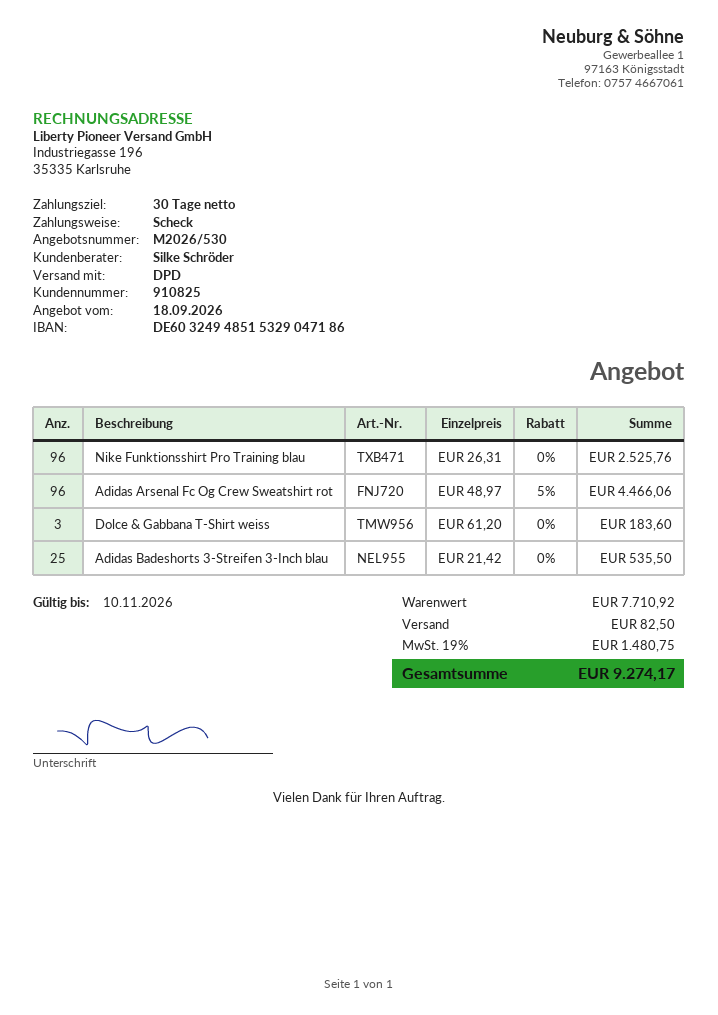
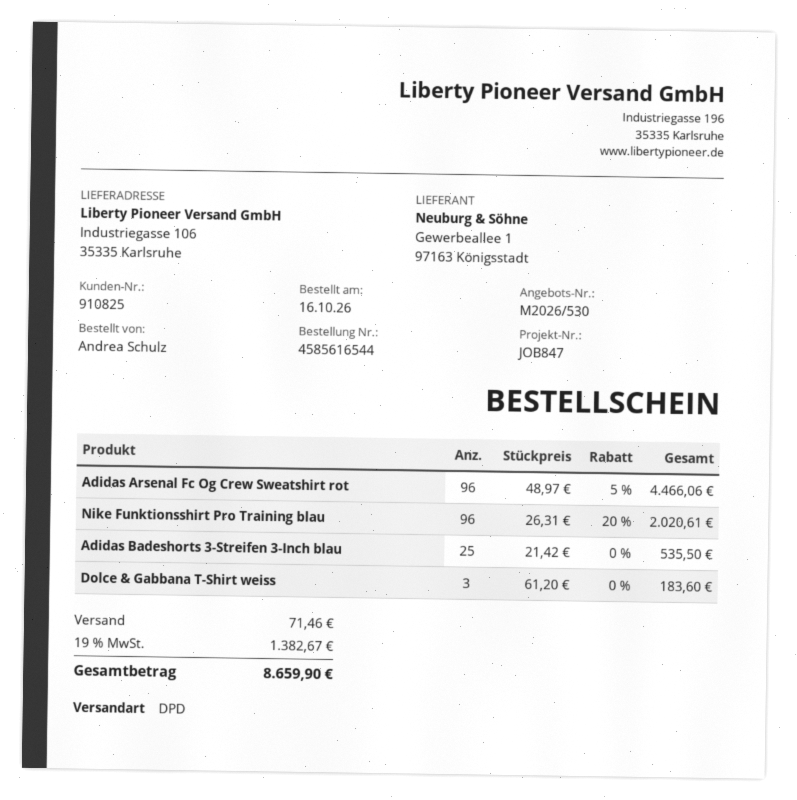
Nike Funktionsshirt Pro Training blau: 96 x 26.31 = 2525.76 -> 96 x 26.31 - 20% = 2020.61
shipping: 82.50 -> 71.46
tax: 19% = 1480.75 -> 19% = 1382.67
total: 9274.17 -> 8659.90

